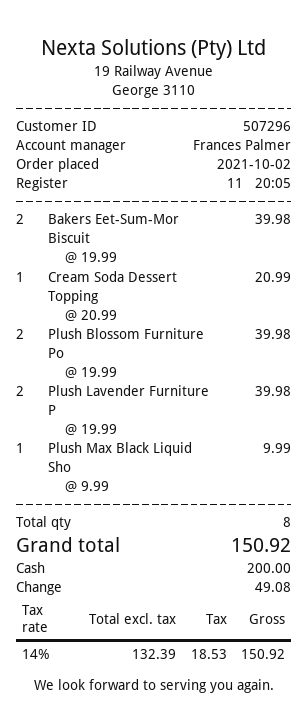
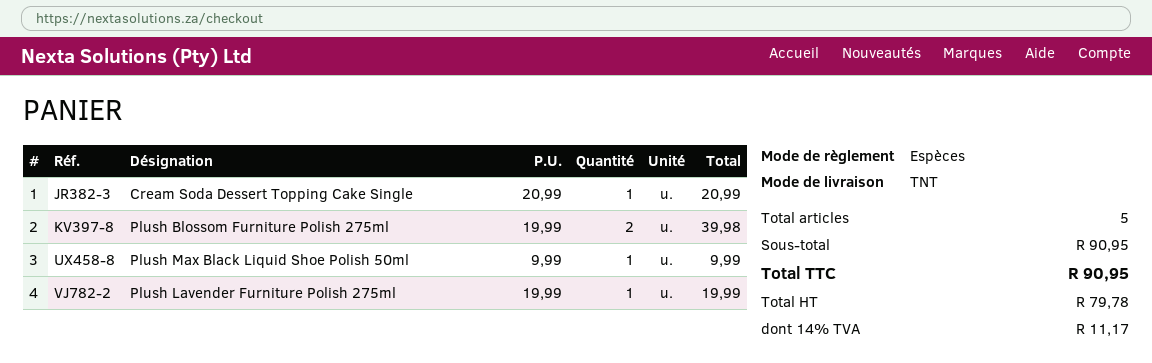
Bakers Eet-Sum-Mor Biscuit: 2 x 19.99 = 39.98 -> none
Plush Lavender Furniture P: 2 x 19.99 = 39.98 -> 1 x 19.99 = 19.99
total quantity: 8 -> 5
net: 132.39 -> 79.78
tax: 14% = 18.53 -> 14% = 11.17
total: 150.92 -> 90.95

